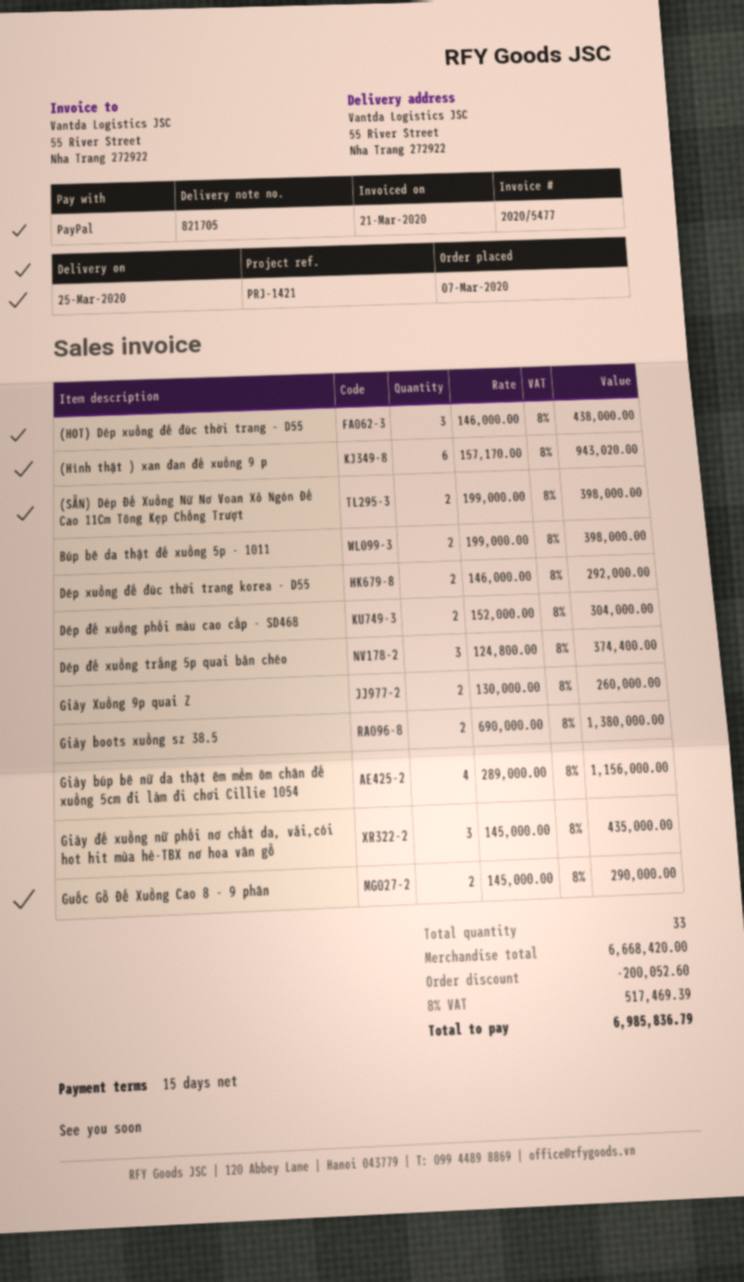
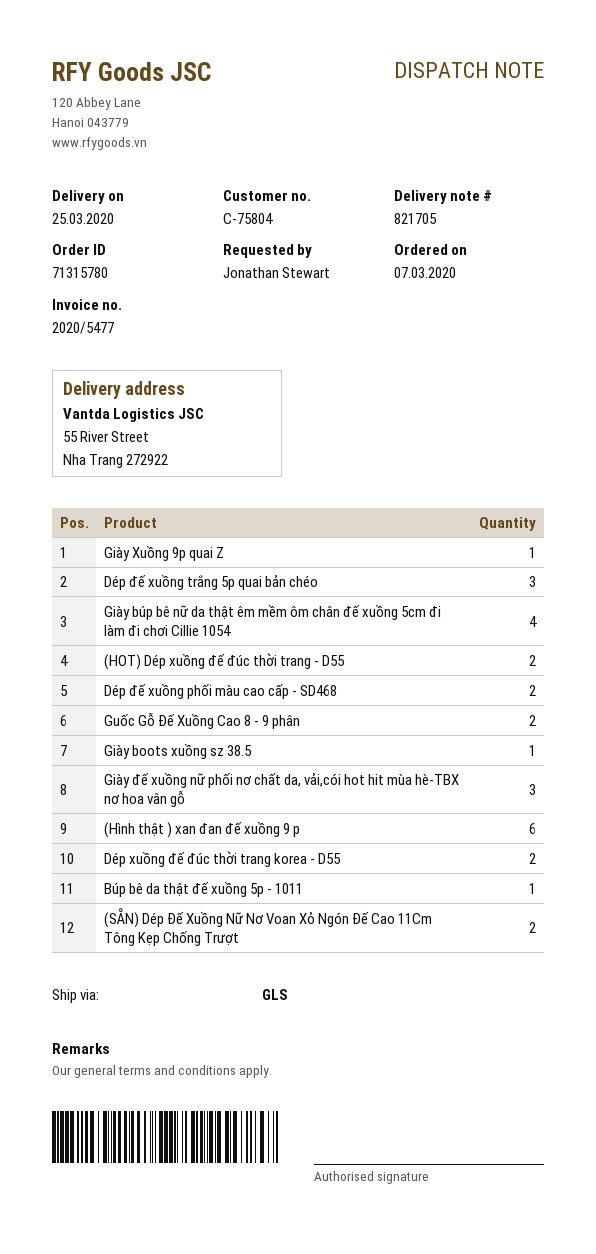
(HOT) Dép xuồng đế đúc thời trang - D55: 3 -> 2
Búp bê da thật đế xuồng 5p - 1011: 2 -> 1
Giày Xuồng 9p quai Z: 2 -> 1
Giày boots xuồng sz 38.5: 2 -> 1

